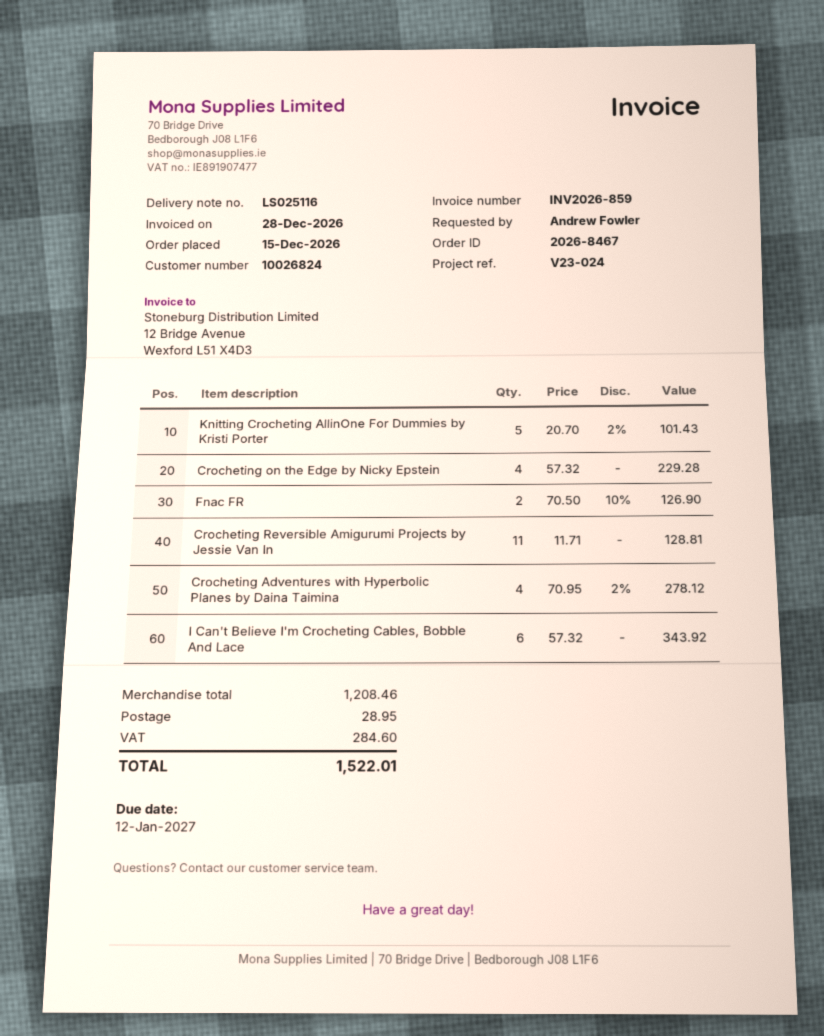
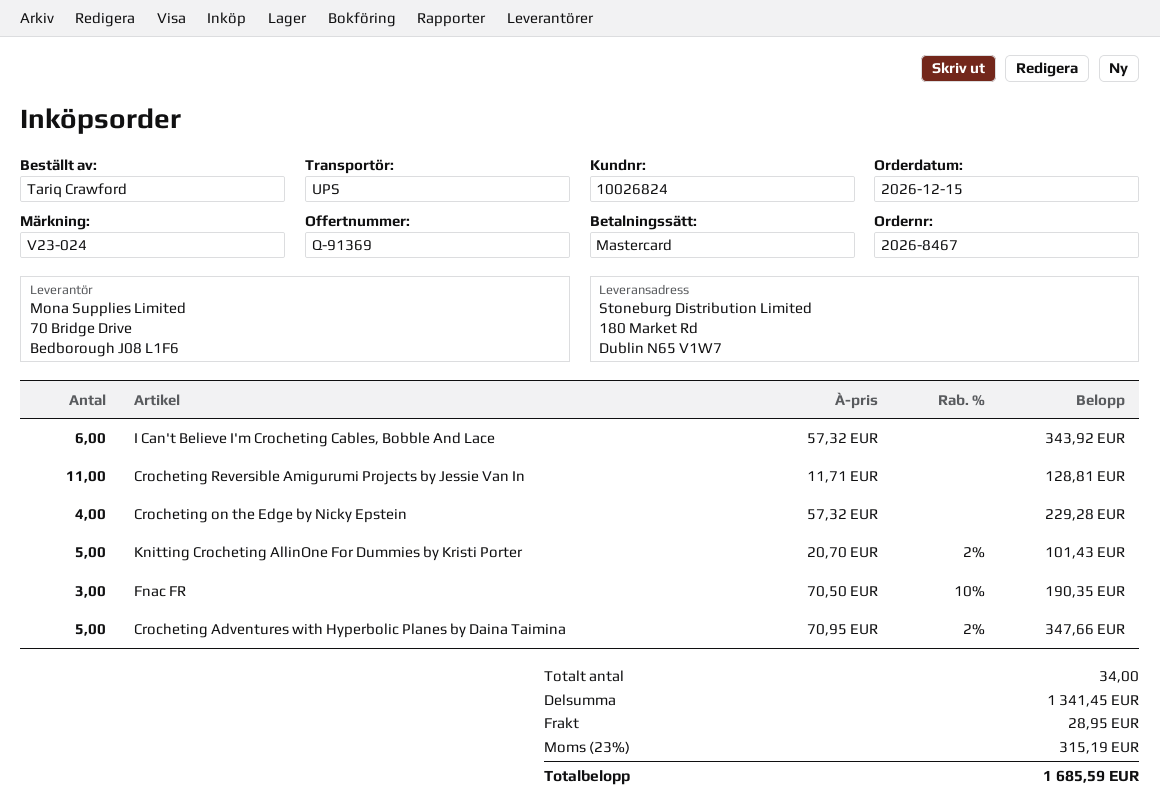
ordered by: Andrew Fowler -> Tariq Crawford
Fnac FR: 2 x 70.50 - 10% = 126.90 -> 3 x 70.50 - 10% = 190.35
Crocheting Adventures with Hyperbolic Planes by Daina Taimina: 4 x 70.95 - 2% = 278.12 -> 5 x 70.95 - 2% = 347.66
subtotal: 1208.46 -> 1341.45
tax: 284.60 -> 315.19
total: 1522.01 -> 1685.59

